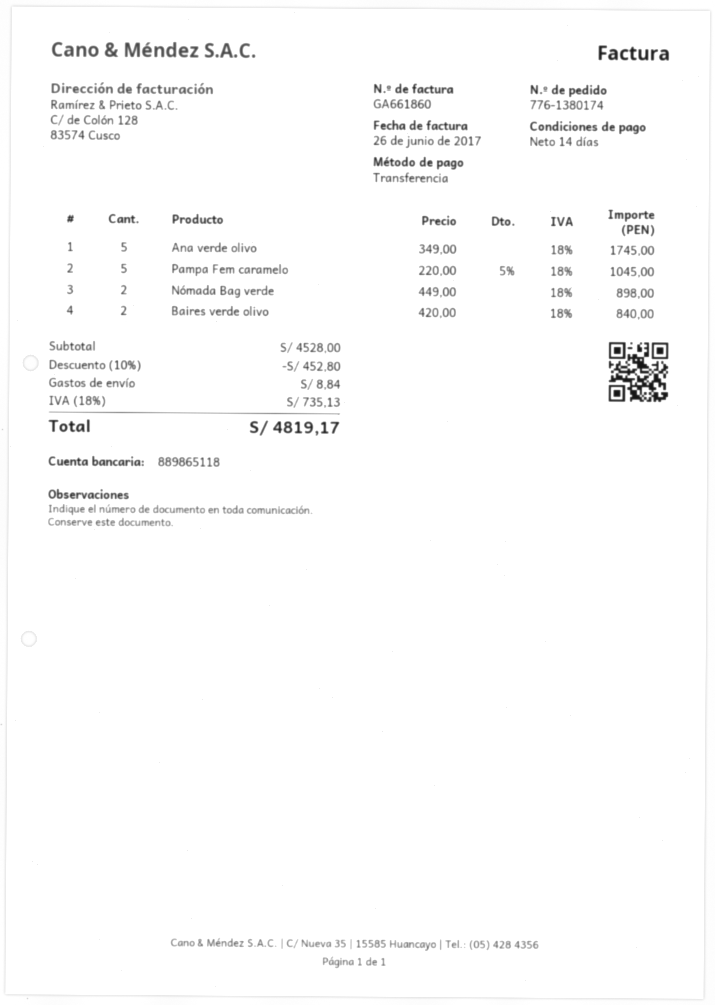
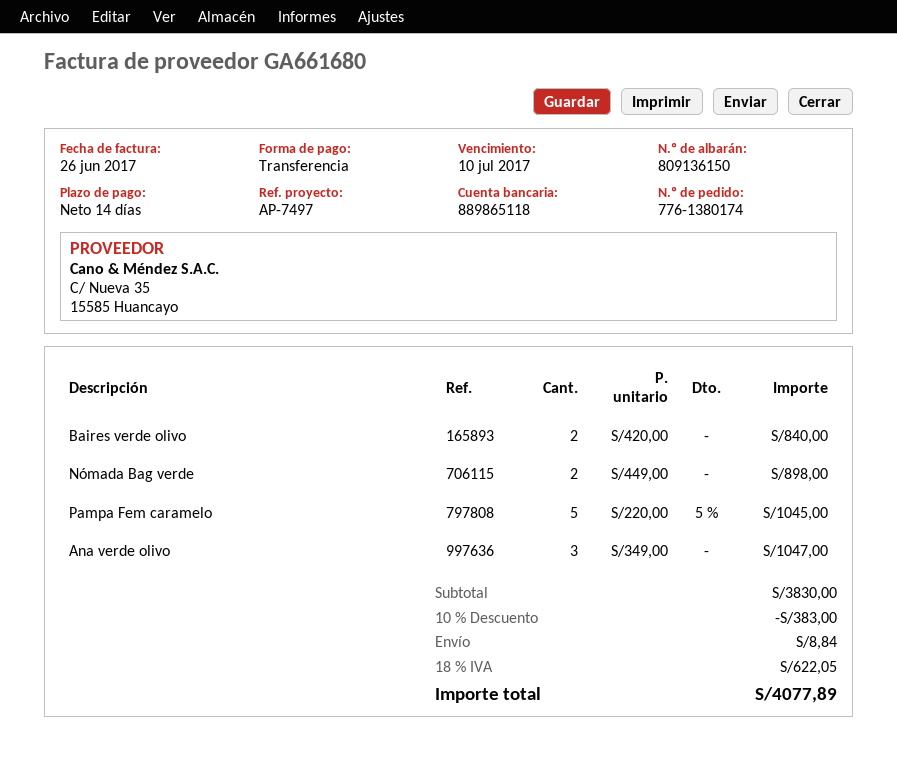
invoice number: GA661860 -> GA661680
Ana verde olivo: 5 x 349.00 = 1745.00 -> 3 x 349.00 = 1047.00
subtotal: 4528.00 -> 3830.00
discount: 10% = 452.80 -> 10% = 383.00
tax: 18% = 735.13 -> 18% = 622.05
total: 4819.17 -> 4077.89

